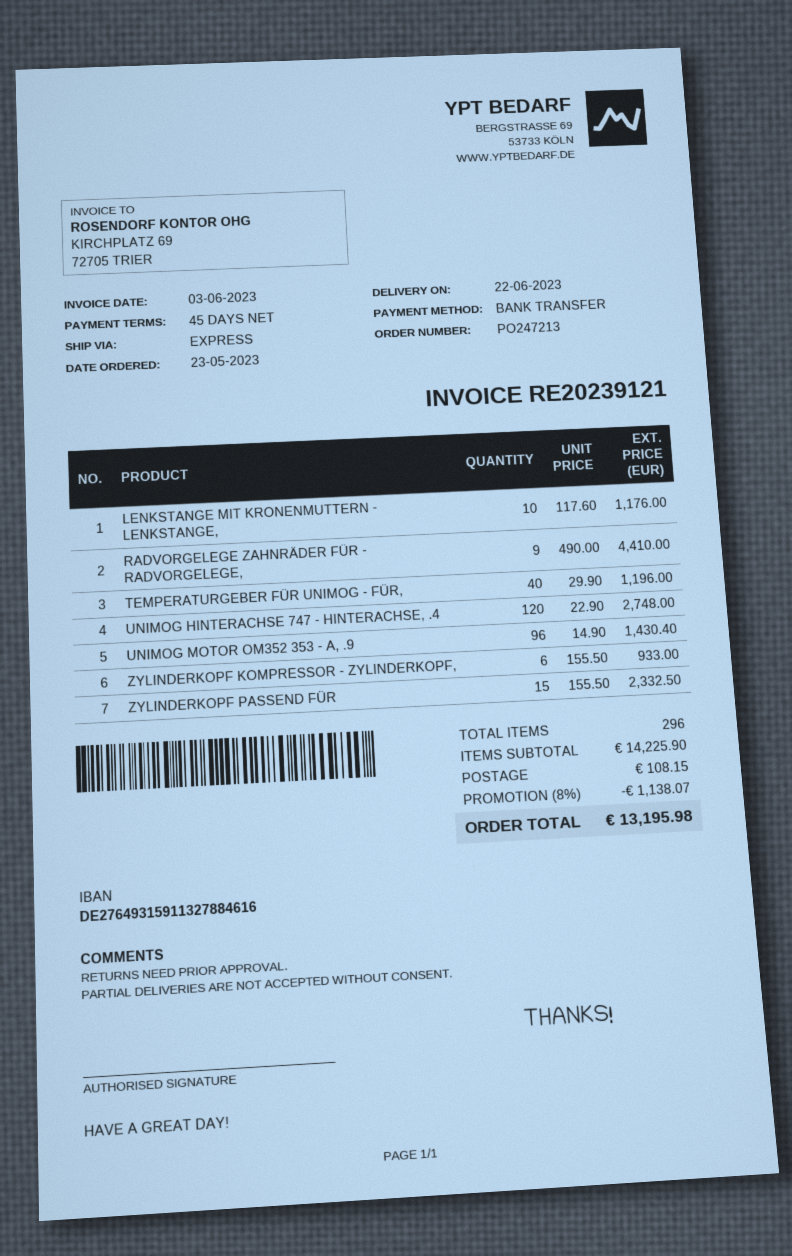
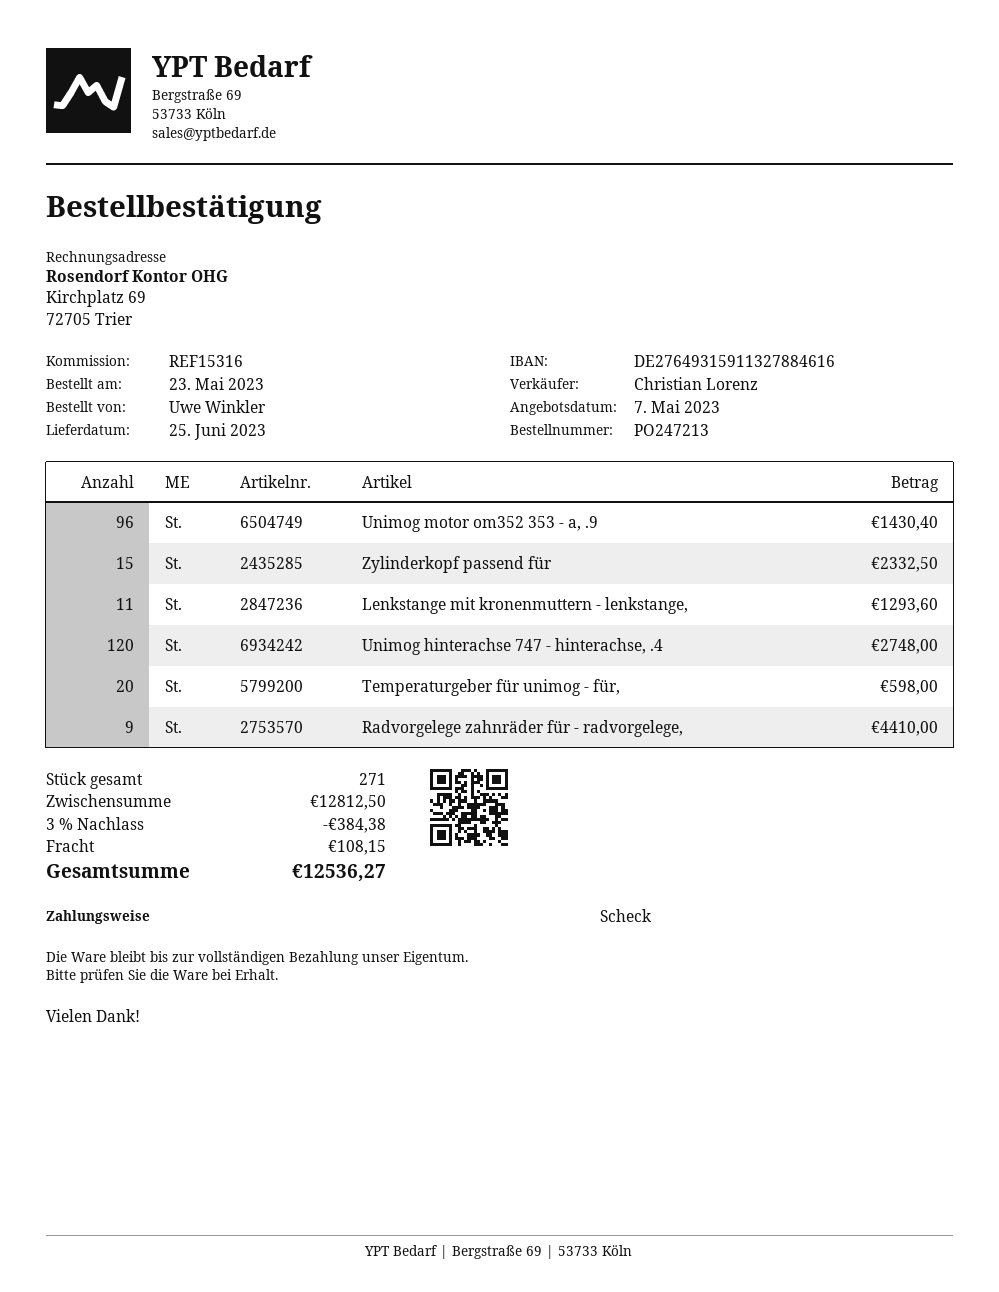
delivery date: 2023-06-22 -> 2023-06-25
payment method: bank transfer -> cheque
LENKSTANGE MIT KRONENMUTTERN - LENKSTANGE,: 10 for 1176.00 -> 11 for 1293.60
TEMPERATURGEBER FÜR UNIMOG - FÜR,: 40 for 1196.00 -> 20 for 598.00
ZYLINDERKOPF KOMPRESSOR - ZYLINDERKOPF,: 6 for 933.00 -> none
total quantity: 296 -> 271
subtotal: 14225.90 -> 12812.50
discount: 8% = 1138.07 -> 3% = 384.38
total: 13195.98 -> 12536.27

